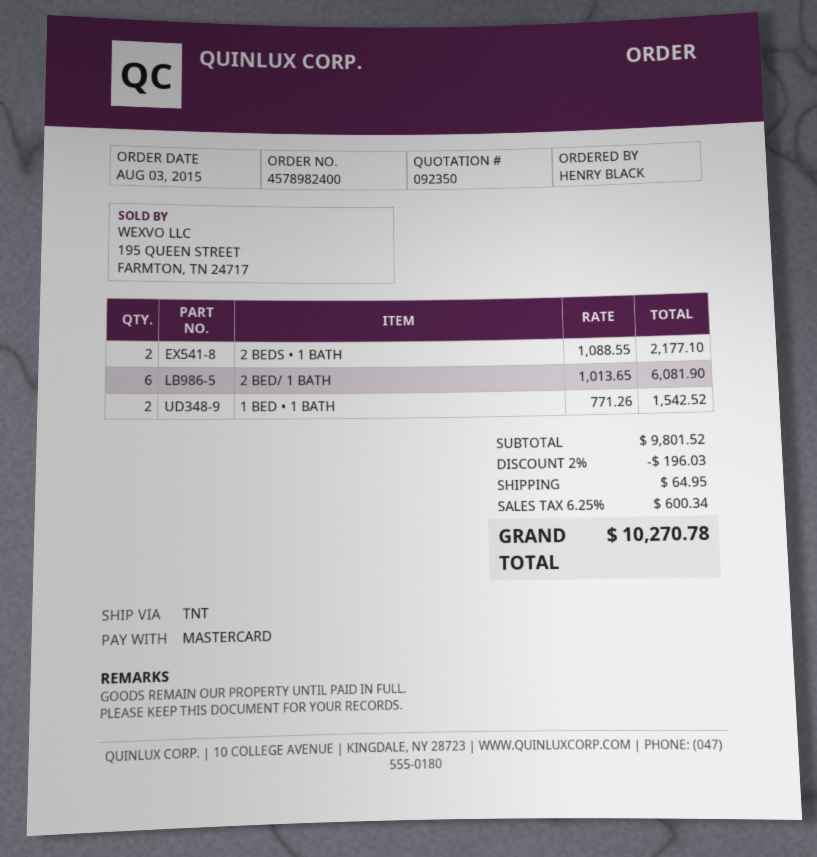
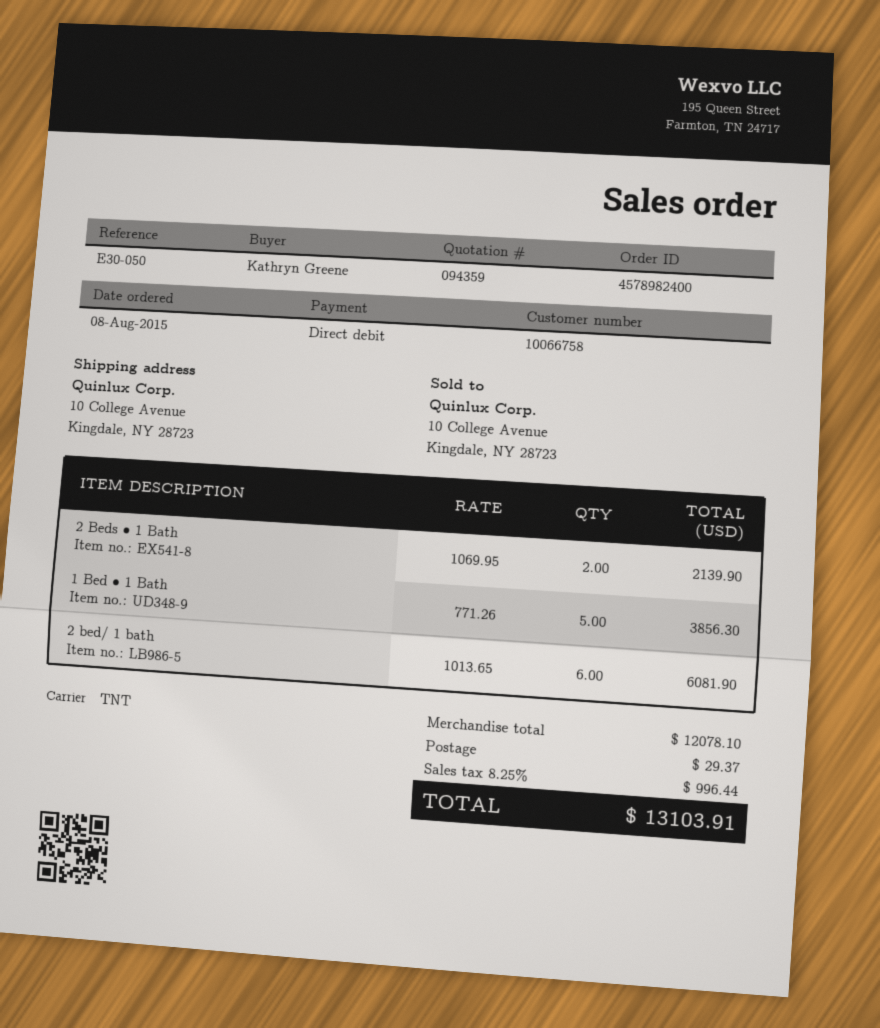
quote number: 092350 -> 094359
order date: 2015-08-03 -> 2015-08-08
ordered by: HENRY BLACK -> Kathryn Greene
payment method: Mastercard -> direct debit
2 BEDS • 1 BATH: 2 x 1088.55 = 2177.10 -> 2 x 1069.95 = 2139.90
1 BED • 1 BATH: 2 x 771.26 = 1542.52 -> 5 x 771.26 = 3856.30
subtotal: 9801.52 -> 12078.10
discount: 2% = 196.03 -> none
shipping: 64.95 -> 29.37
tax: 6.25% = 600.34 -> 8.25% = 996.44
total: 10270.78 -> 13103.91

